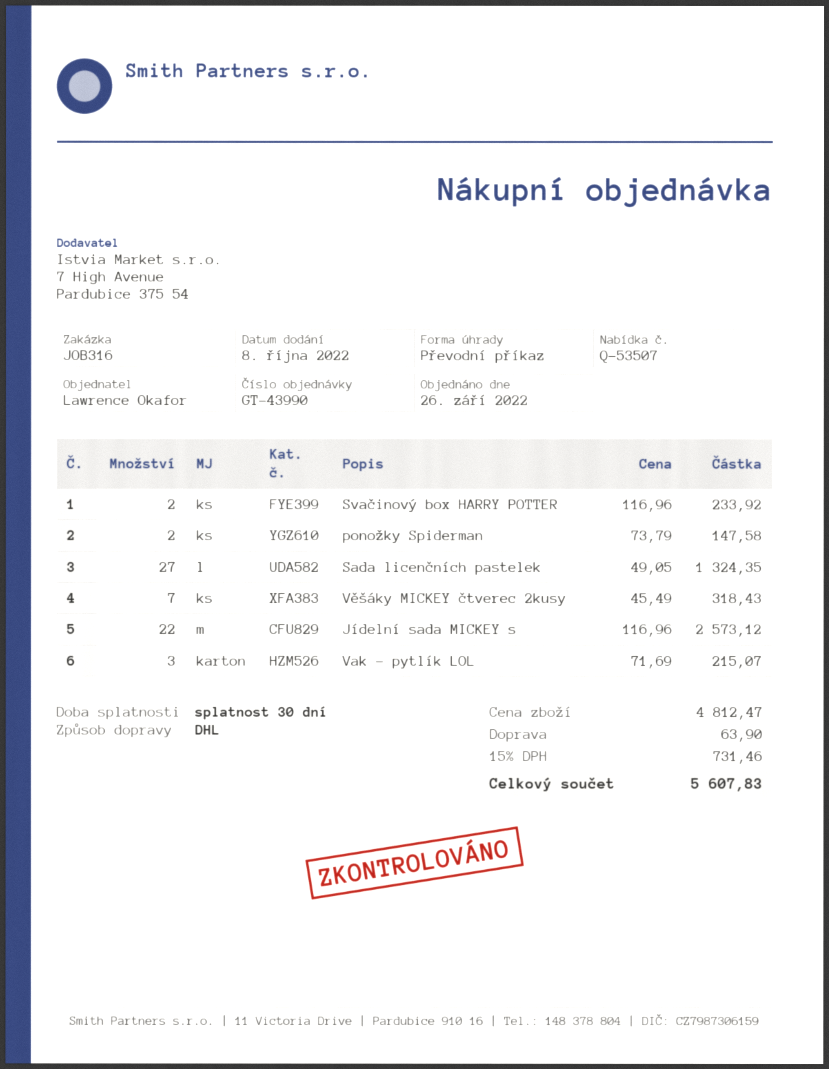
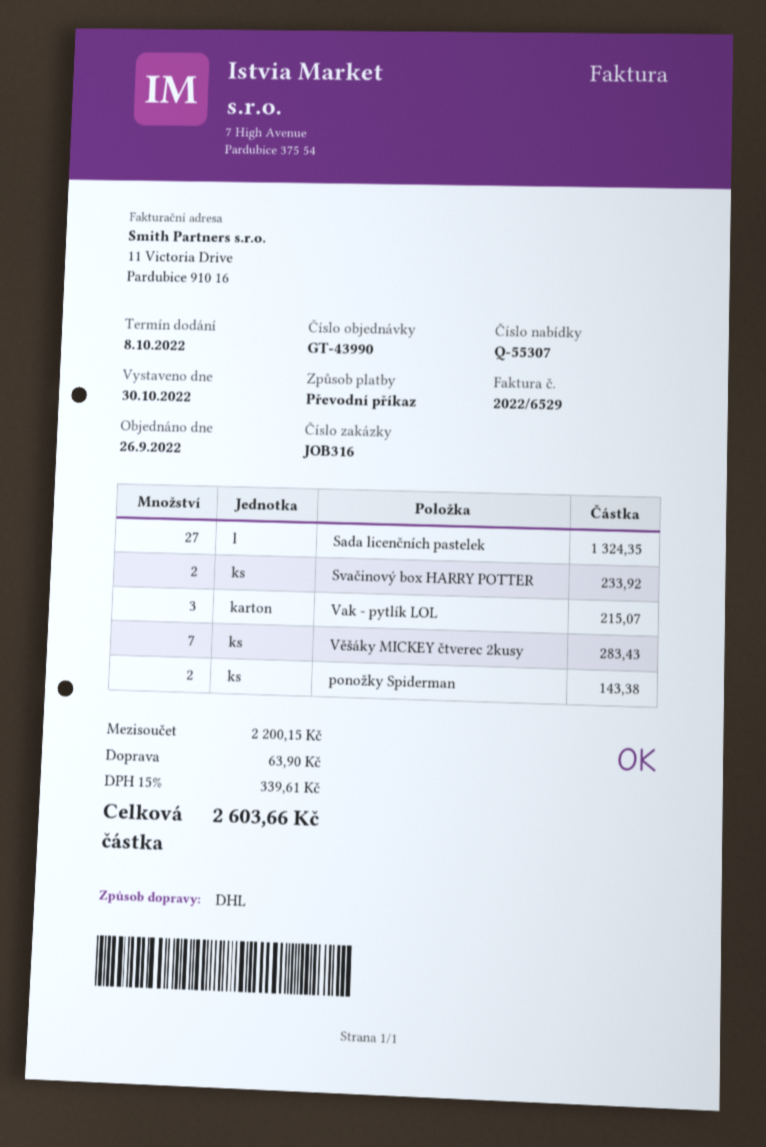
quote number: Q-53507 -> Q-55307
ponožky Spiderman: 2 for 147.58 -> 2 for 143.38
Věšáky MICKEY čtverec 2kusy: 7 for 318.43 -> 7 for 283.43
Jídelní sada MICKEY s: 22 for 2573.12 -> none
subtotal: 4812.47 -> 2200.15
tax: 15% = 731.46 -> 15% = 339.61
total: 5607.83 -> 2603.66

